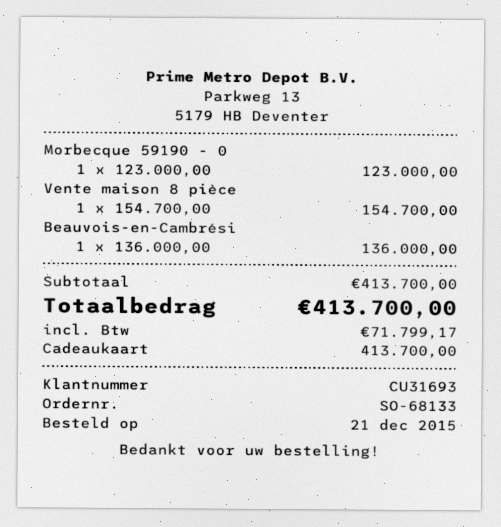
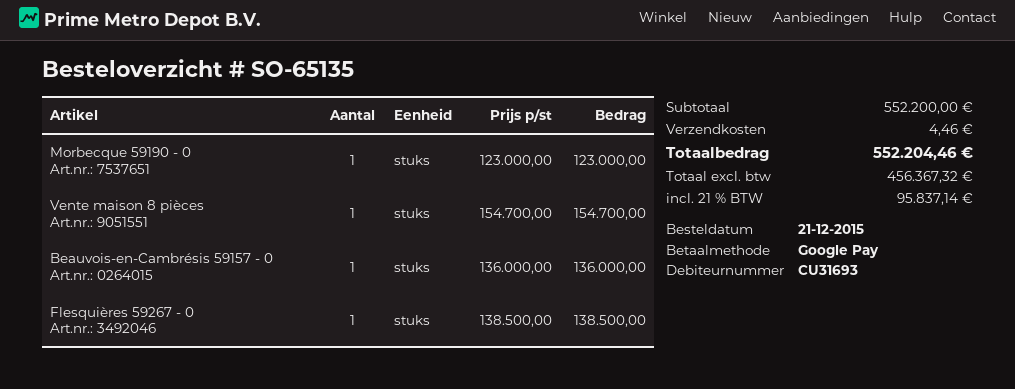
order number: SO-68133 -> SO-65135
payment method: gift card -> Google Pay
Flesquières 59267 - 0: none -> 1 x 138500.00 = 138500.00
subtotal: 413700.00 -> 552200.00
shipping: none -> 4.46
tax: 71799.17 -> 95837.14
total: 413700.00 -> 552204.46

